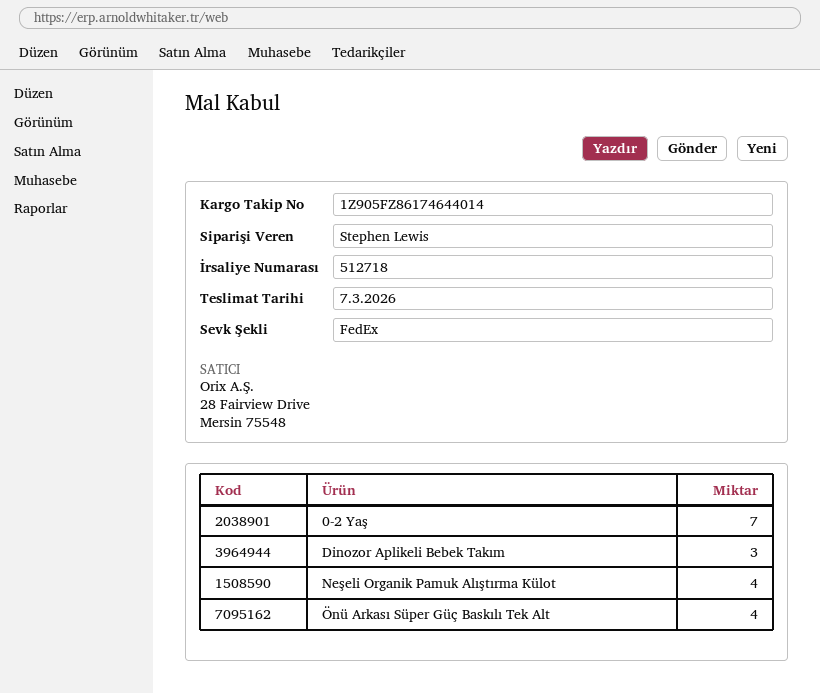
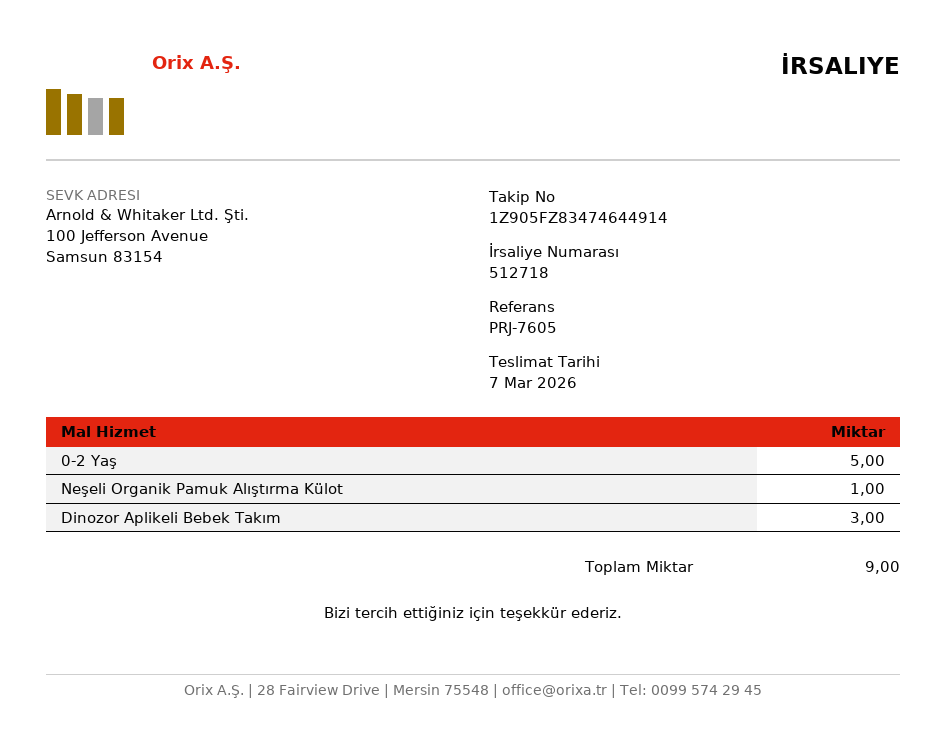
tracking number: 1Z905FZ86174644014 -> 1Z905FZ83474644914
0-2 Yaş: 7 -> 5
Neşeli Organik Pamuk Alıştırma Külot: 4 -> 1
Önü Arkası Süper Güç Baskılı Tek Alt: 4 -> none

